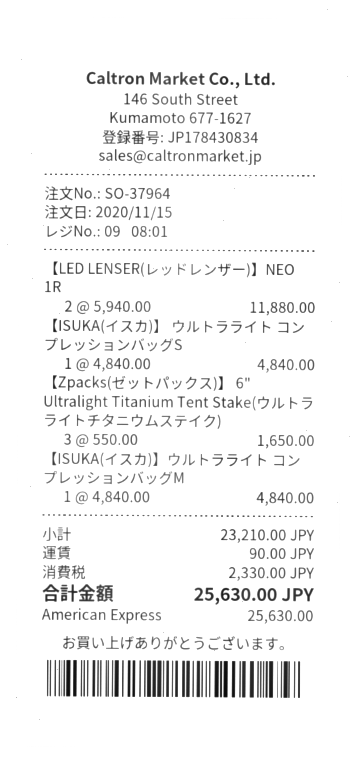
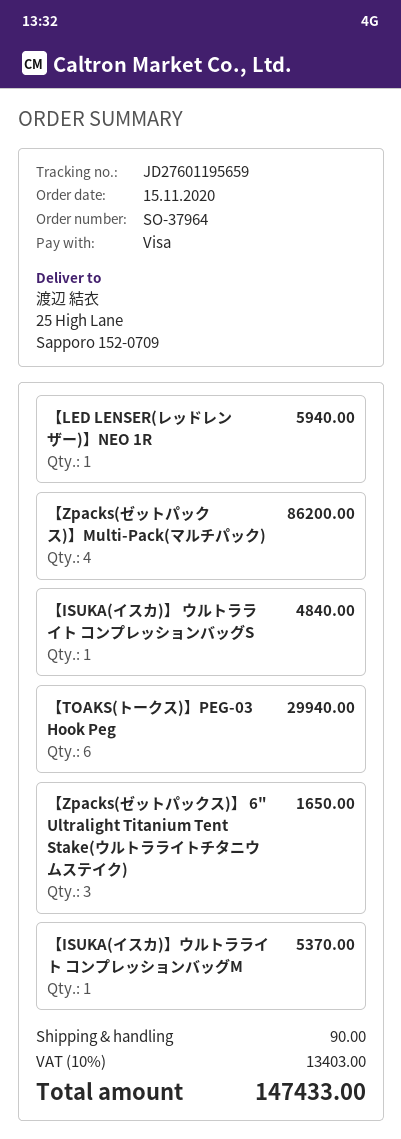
payment method: American Express -> Visa
【LED LENSER(レッドレンザー)】NEO 1R: 2 for 11880.00 -> 1 for 5940.00
【ISUKA(イスカ)】ウルトラライト コンプレッションバッグM: 1 for 4840.00 -> 1 for 5370.00
【Zpacks(ゼットパックス)】Multi-Pack(マルチパック): none -> 4 for 86200.00
【TOAKS(トークス)】PEG-03 Hook Peg: none -> 6 for 29940.00
tax: 2330.00 -> 13403.00
total: 25630.00 -> 147433.00

